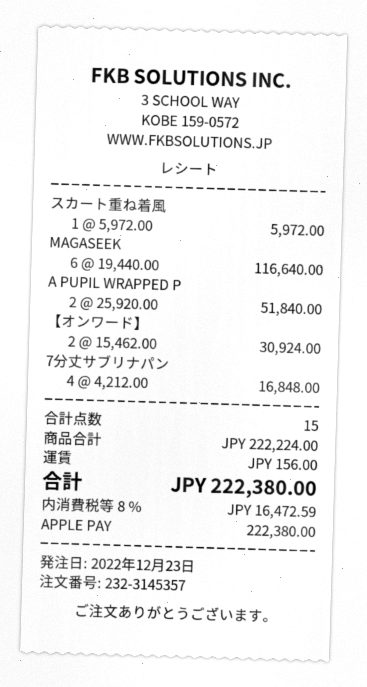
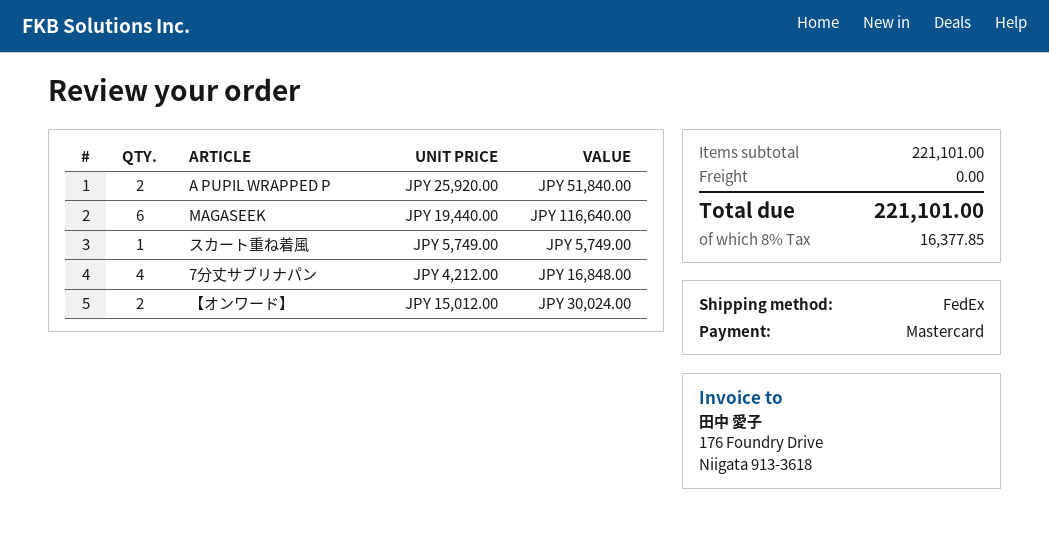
payment method: Apple Pay -> Mastercard
スカート重ね着風: 1 x 5972.00 = 5972.00 -> 1 x 5749.00 = 5749.00
【オンワード】: 2 x 15462.00 = 30924.00 -> 2 x 15012.00 = 30024.00
subtotal: 222224.00 -> 221101.00
shipping: 156.00 -> 0.00
tax: 8% = 16472.59 -> 8% = 16377.85
total: 222380.00 -> 221101.00

